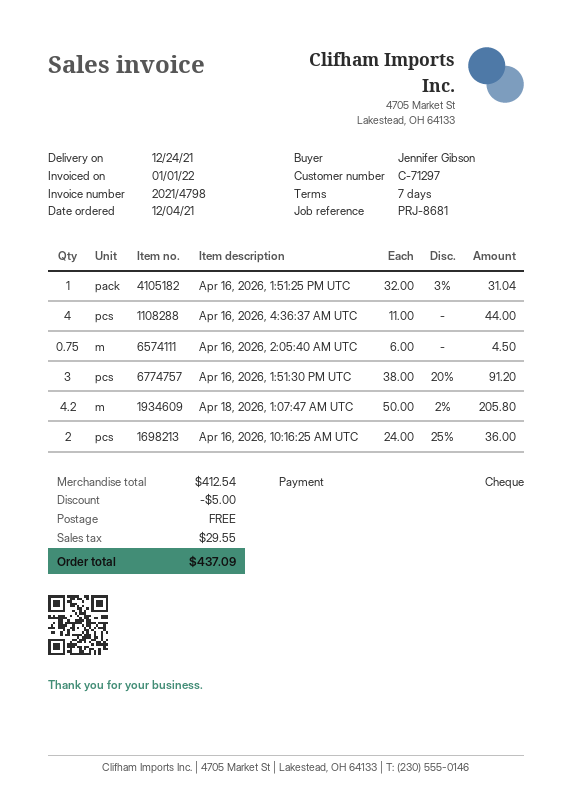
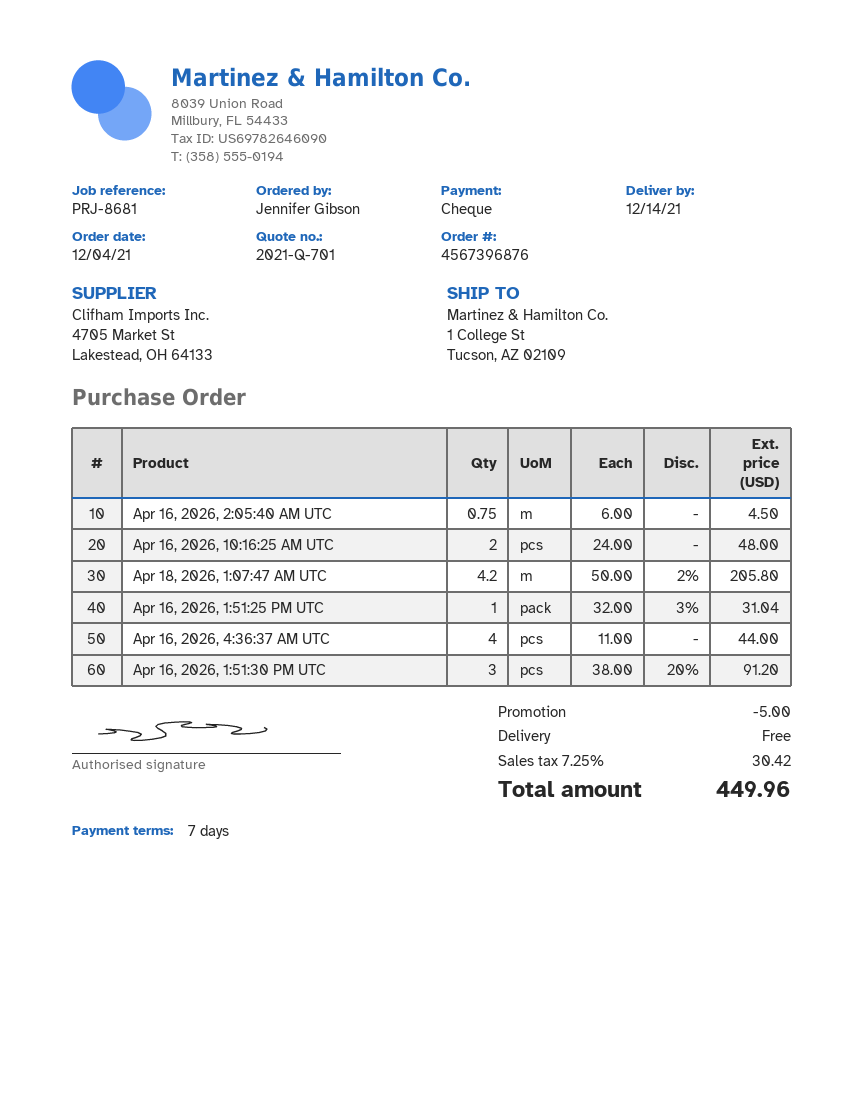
delivery date: 2021-12-24 -> 2021-12-14
Apr 16, 2026, 10:16:25 AM UTC: 2 x 24.00 - 25% = 36.00 -> 2 x 24.00 = 48.00
tax: 29.55 -> 30.42
total: 437.09 -> 449.96

